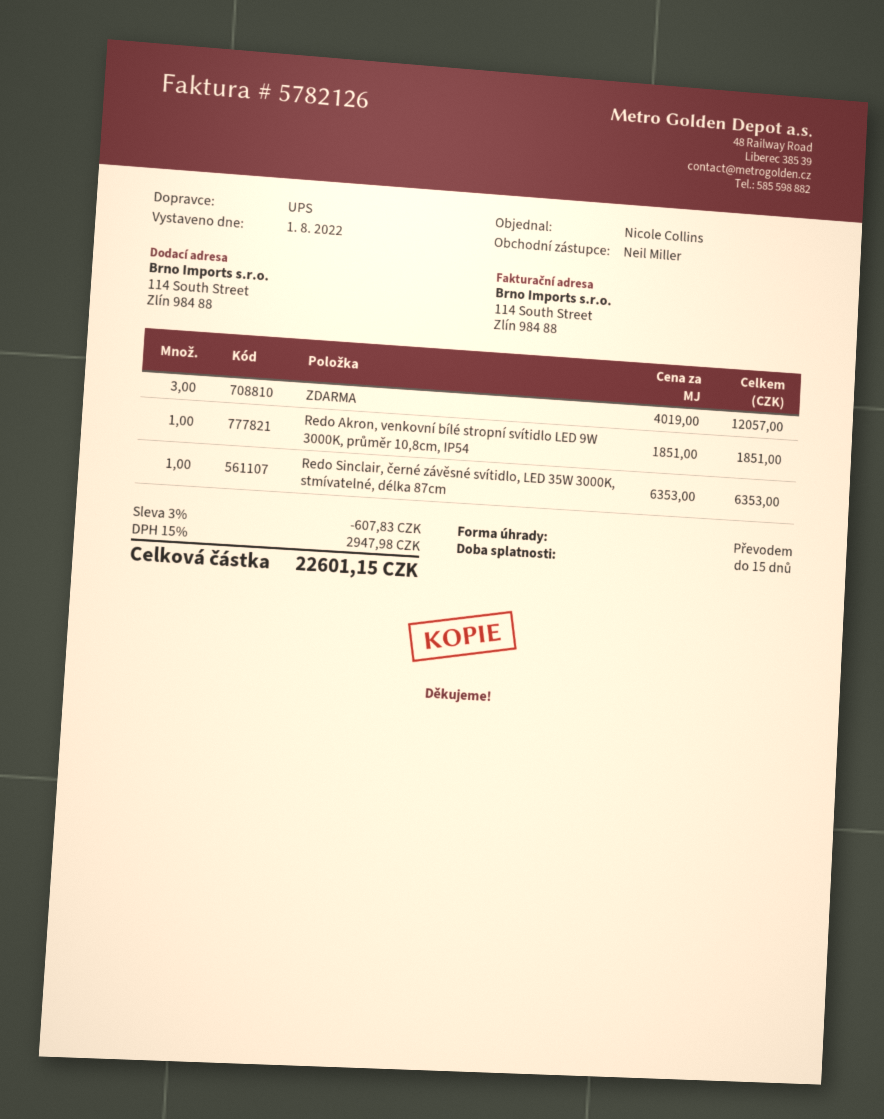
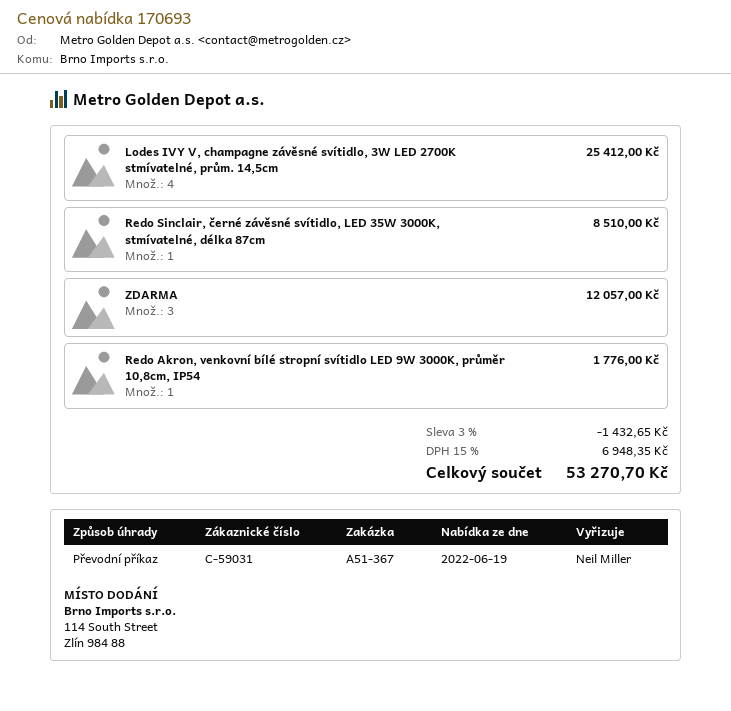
Redo Akron, venkovní bílé stropní svítidlo LED 9W 3000K, průměr 10,8cm, IP54: 1 for 1851.00 -> 1 for 1776.00
Redo Sinclair, černé závěsné svítidlo, LED 35W 3000K, stmívatelné, délka 87cm: 1 for 6353.00 -> 1 for 8510.00
Lodes IVY V, champagne závěsné svítidlo, 3W LED 2700K stmívatelné, prům. 14,5cm: none -> 4 for 25412.00
discount: 3% = 607.83 -> 3% = 1432.65
tax: 15% = 2947.98 -> 15% = 6948.35
total: 22601.15 -> 53270.70

